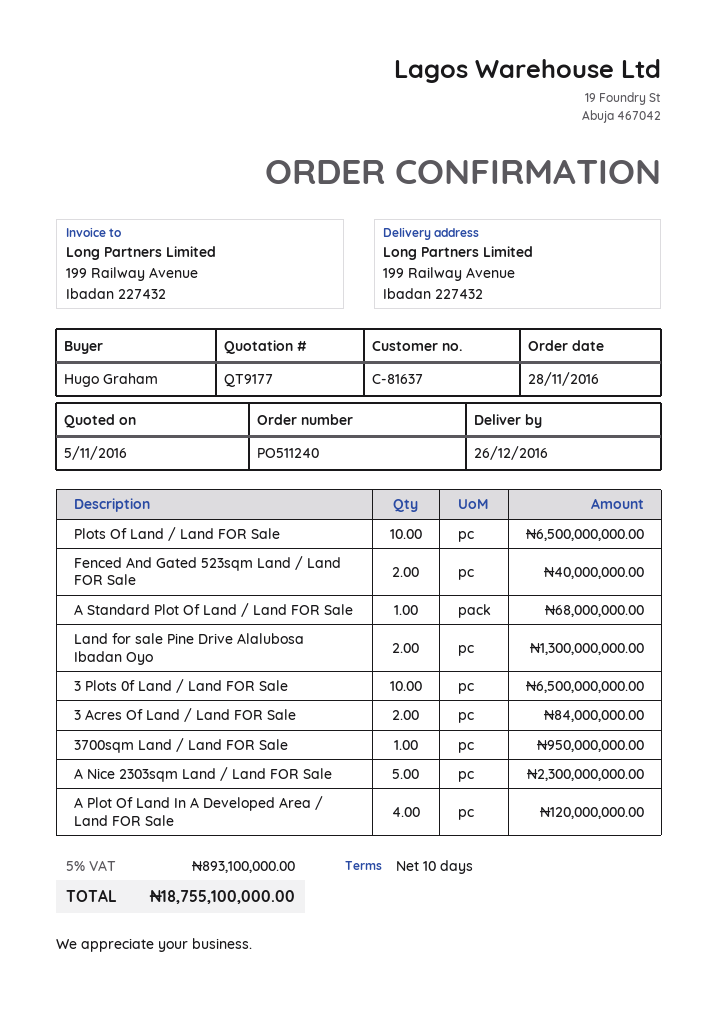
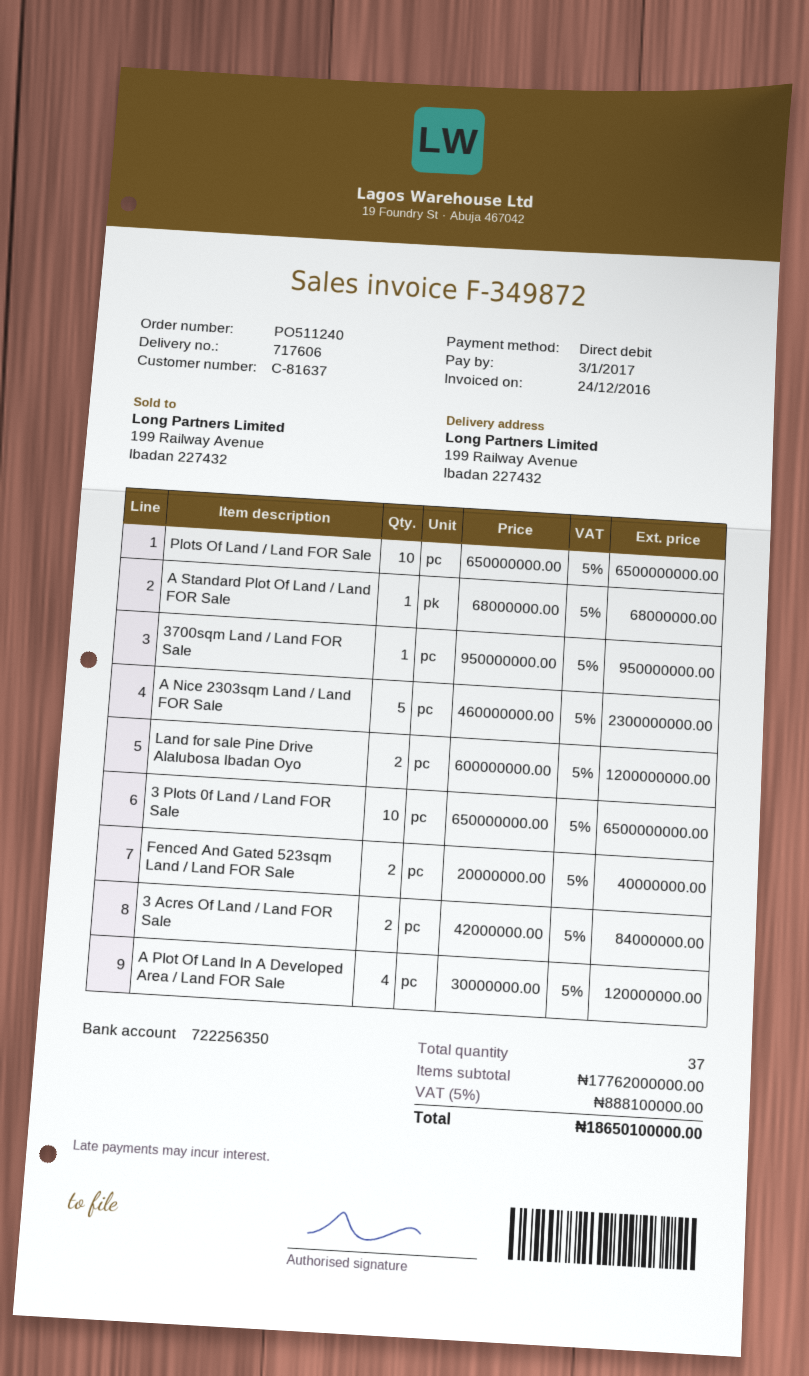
Land for sale Pine Drive Alalubosa Ibadan Oyo: 2 for 1300000000.00 -> 2 for 1200000000.00
tax: 5% = 893100000.00 -> 5% = 888100000.00
total: 18755100000.00 -> 18650100000.00

